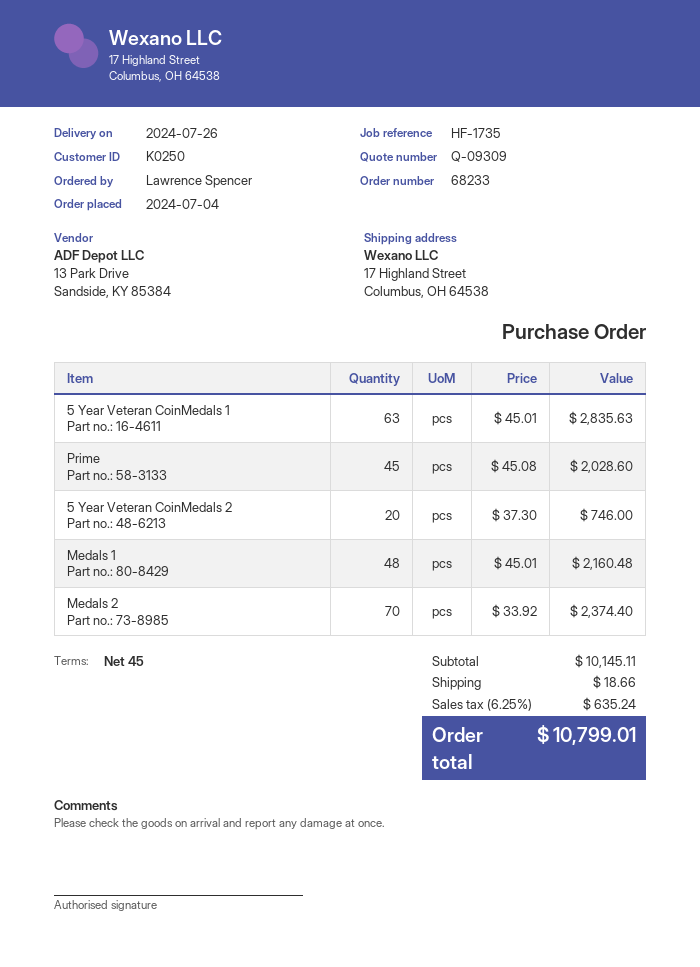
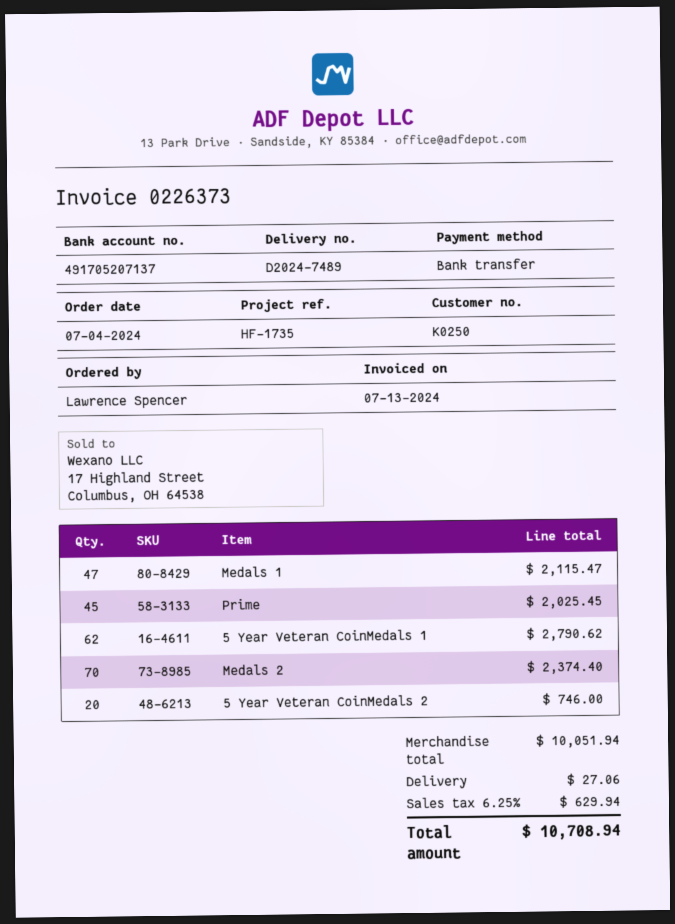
5 Year Veteran CoinMedals 1: 63 for 2835.63 -> 62 for 2790.62
Prime: 45 for 2028.60 -> 45 for 2025.45
Medals 1: 48 for 2160.48 -> 47 for 2115.47
subtotal: 10145.11 -> 10051.94
shipping: 18.66 -> 27.06
tax: 6.25% = 635.24 -> 6.25% = 629.94
total: 10799.01 -> 10708.94

